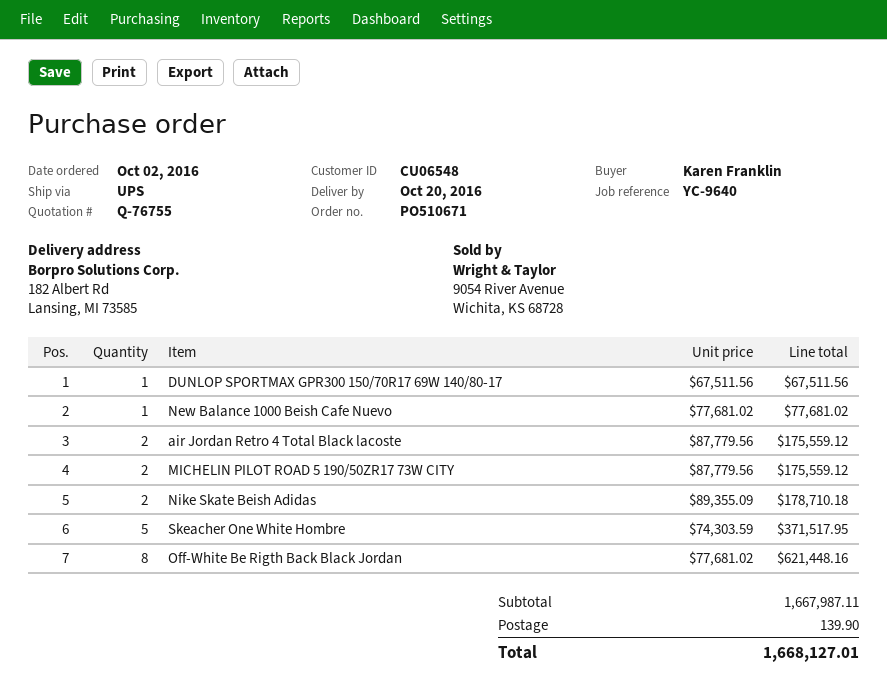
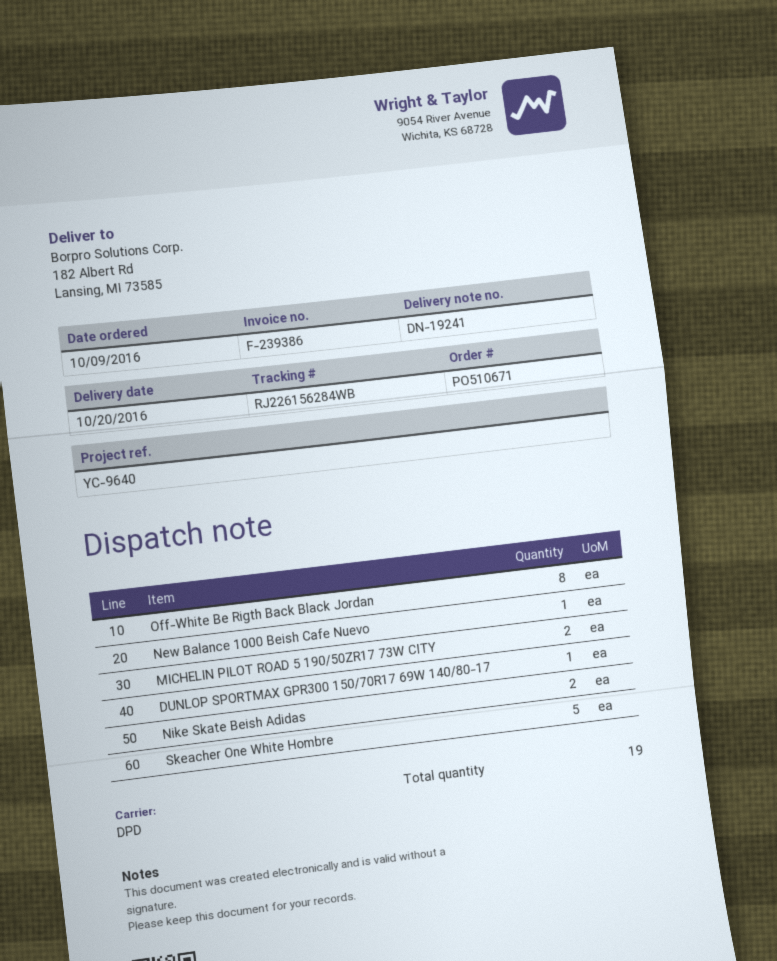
order date: 2016-10-02 -> 2016-10-09
shipping method: UPS -> DPD
air Jordan Retro 4 Total Black lacoste: 2 -> none

